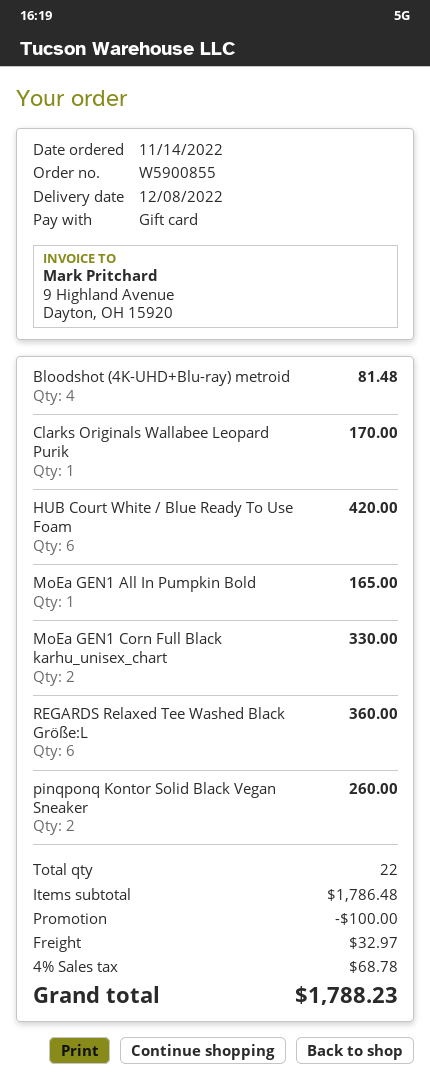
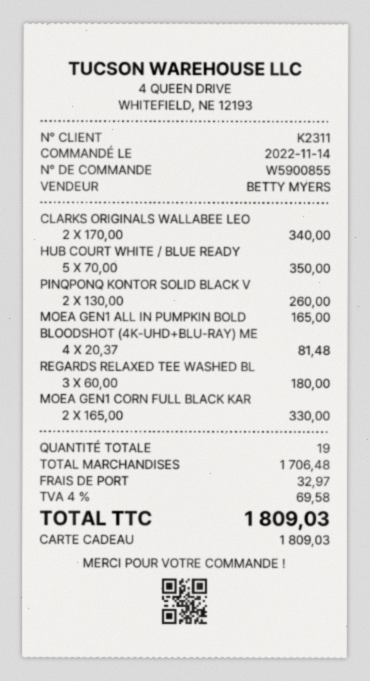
Clarks Originals Wallabee Leopard Purik: 1 for 170.00 -> 2 for 340.00
HUB Court White / Blue Ready To Use Foam: 6 for 420.00 -> 5 for 350.00
REGARDS Relaxed Tee Washed Black Größe:L: 6 for 360.00 -> 3 for 180.00
total quantity: 22 -> 19
subtotal: 1786.48 -> 1706.48
discount: 100.00 -> none
tax: 4% = 68.78 -> 4% = 69.58
total: 1788.23 -> 1809.03

